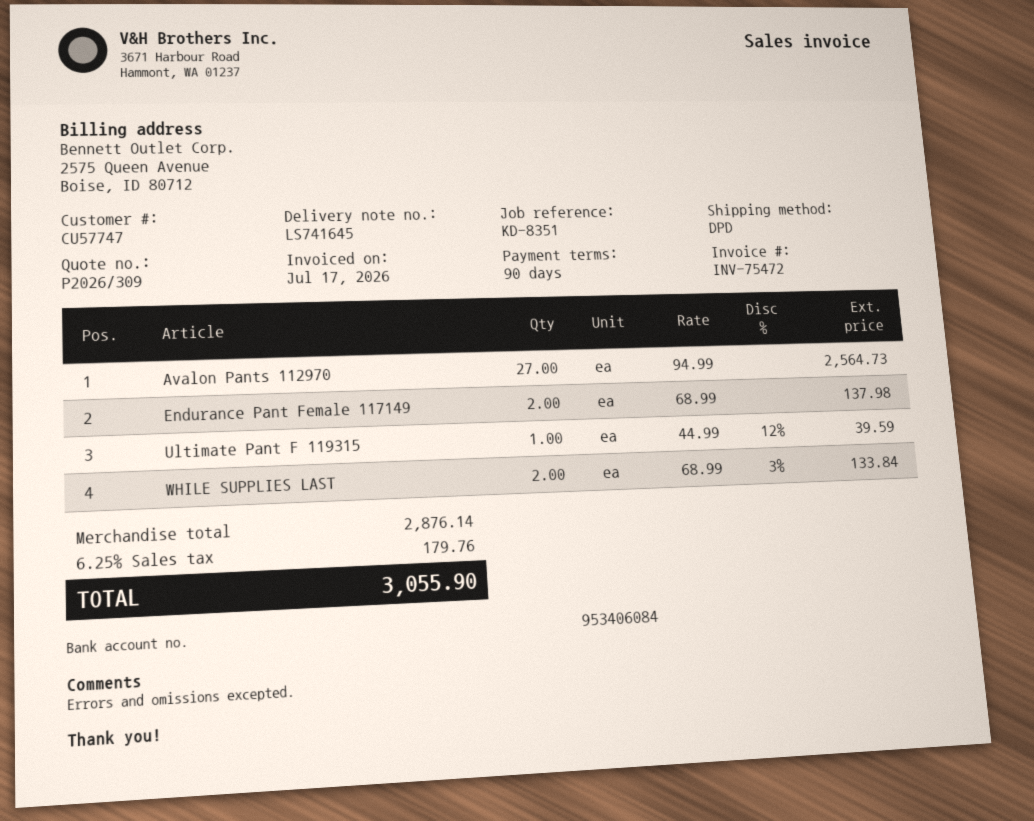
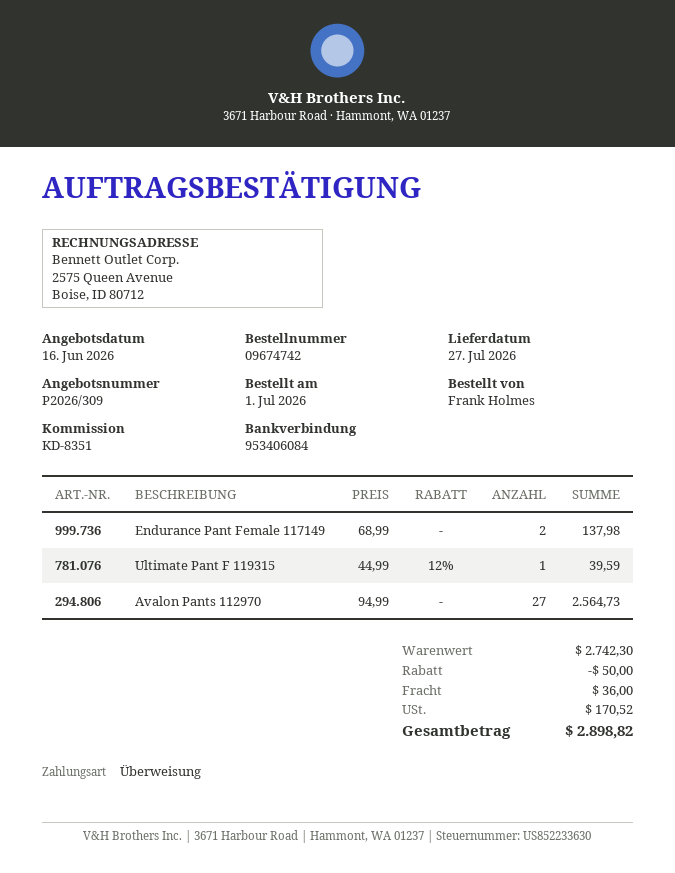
WHILE SUPPLIES LAST: 2 x 68.99 - 3% = 133.84 -> none
subtotal: 2876.14 -> 2742.30
discount: none -> 50.00
shipping: none -> 36.00
tax: 179.76 -> 170.52
total: 3055.90 -> 2898.82

